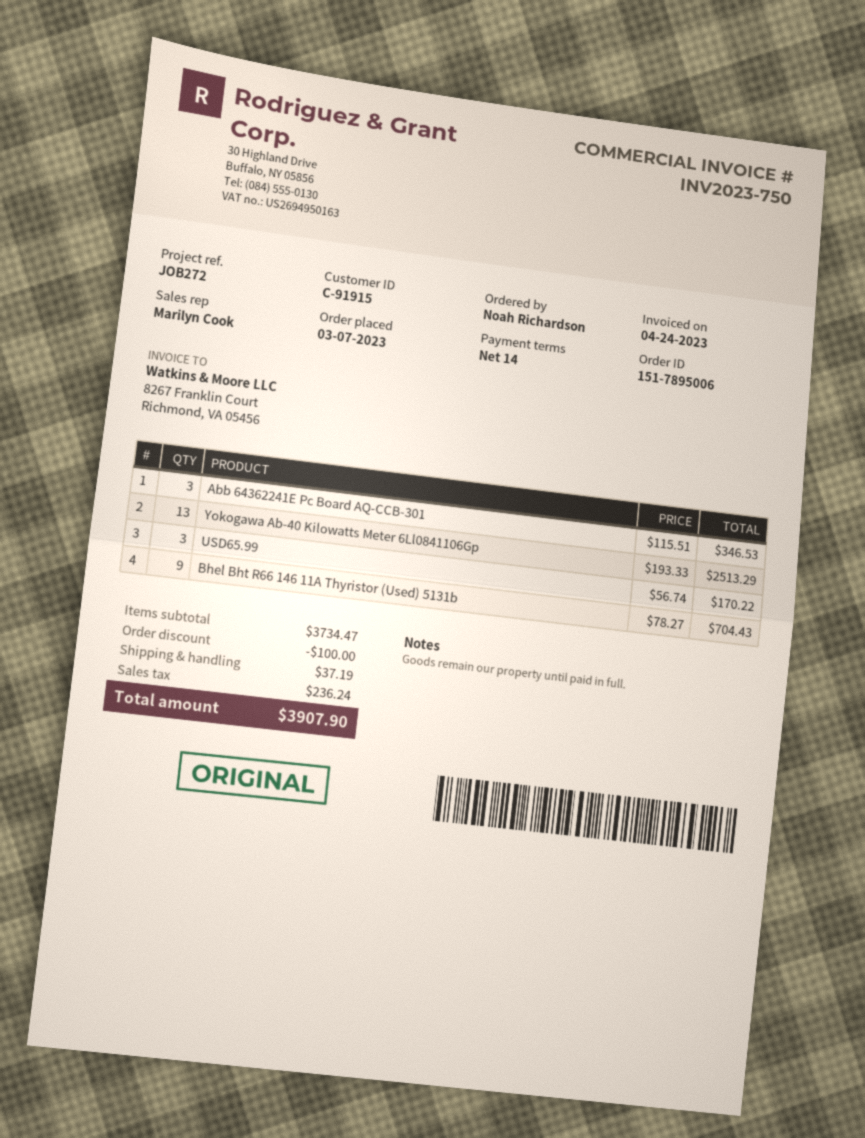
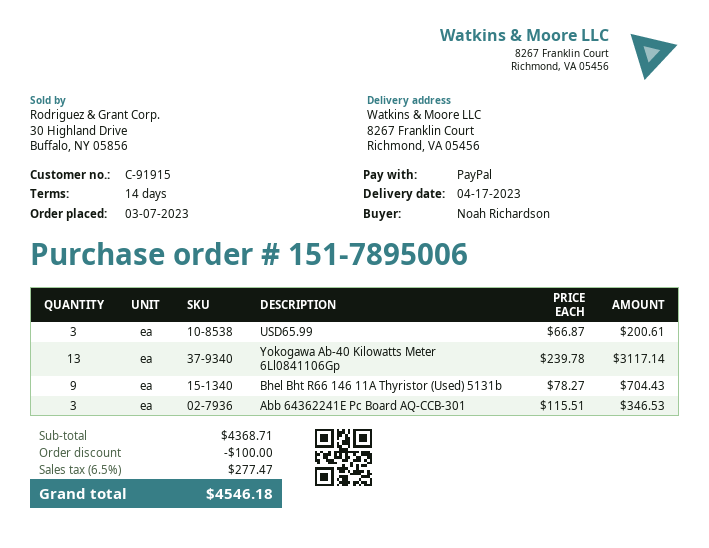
Yokogawa Ab-40 Kilowatts Meter 6Ll0841106Gp: 13 x 193.33 = 2513.29 -> 13 x 239.78 = 3117.14
USD65.99: 3 x 56.74 = 170.22 -> 3 x 66.87 = 200.61
subtotal: 3734.47 -> 4368.71
shipping: 37.19 -> none
tax: 236.24 -> 277.47
total: 3907.90 -> 4546.18

